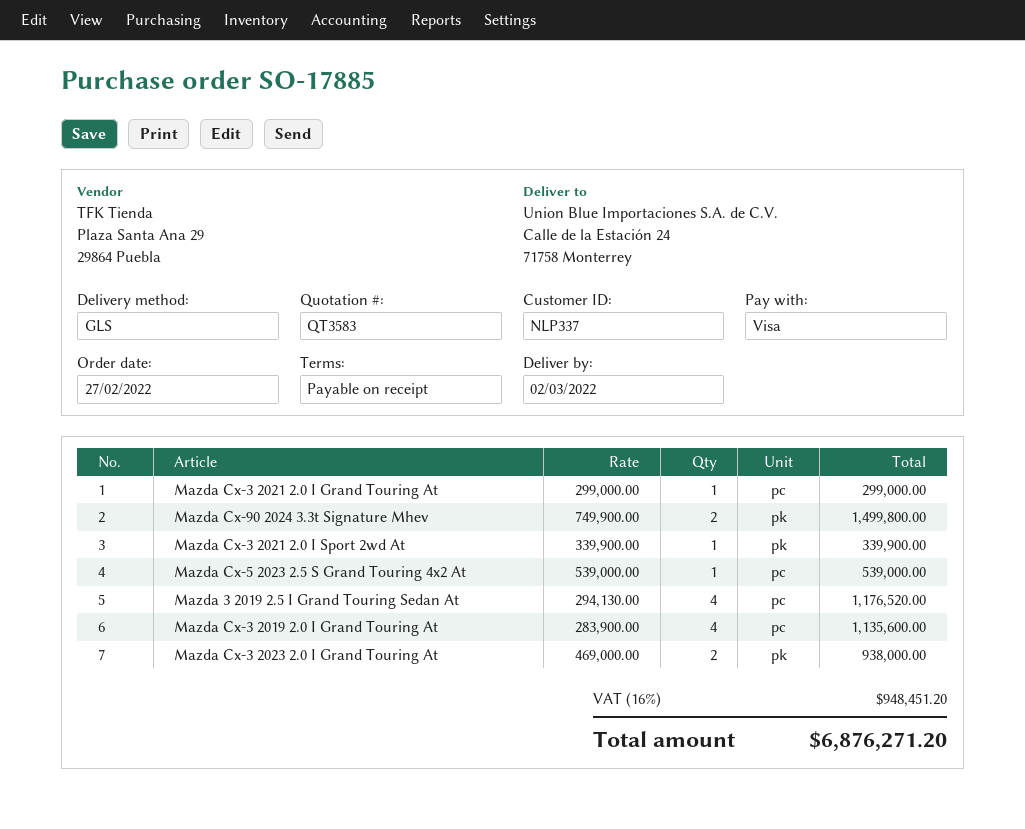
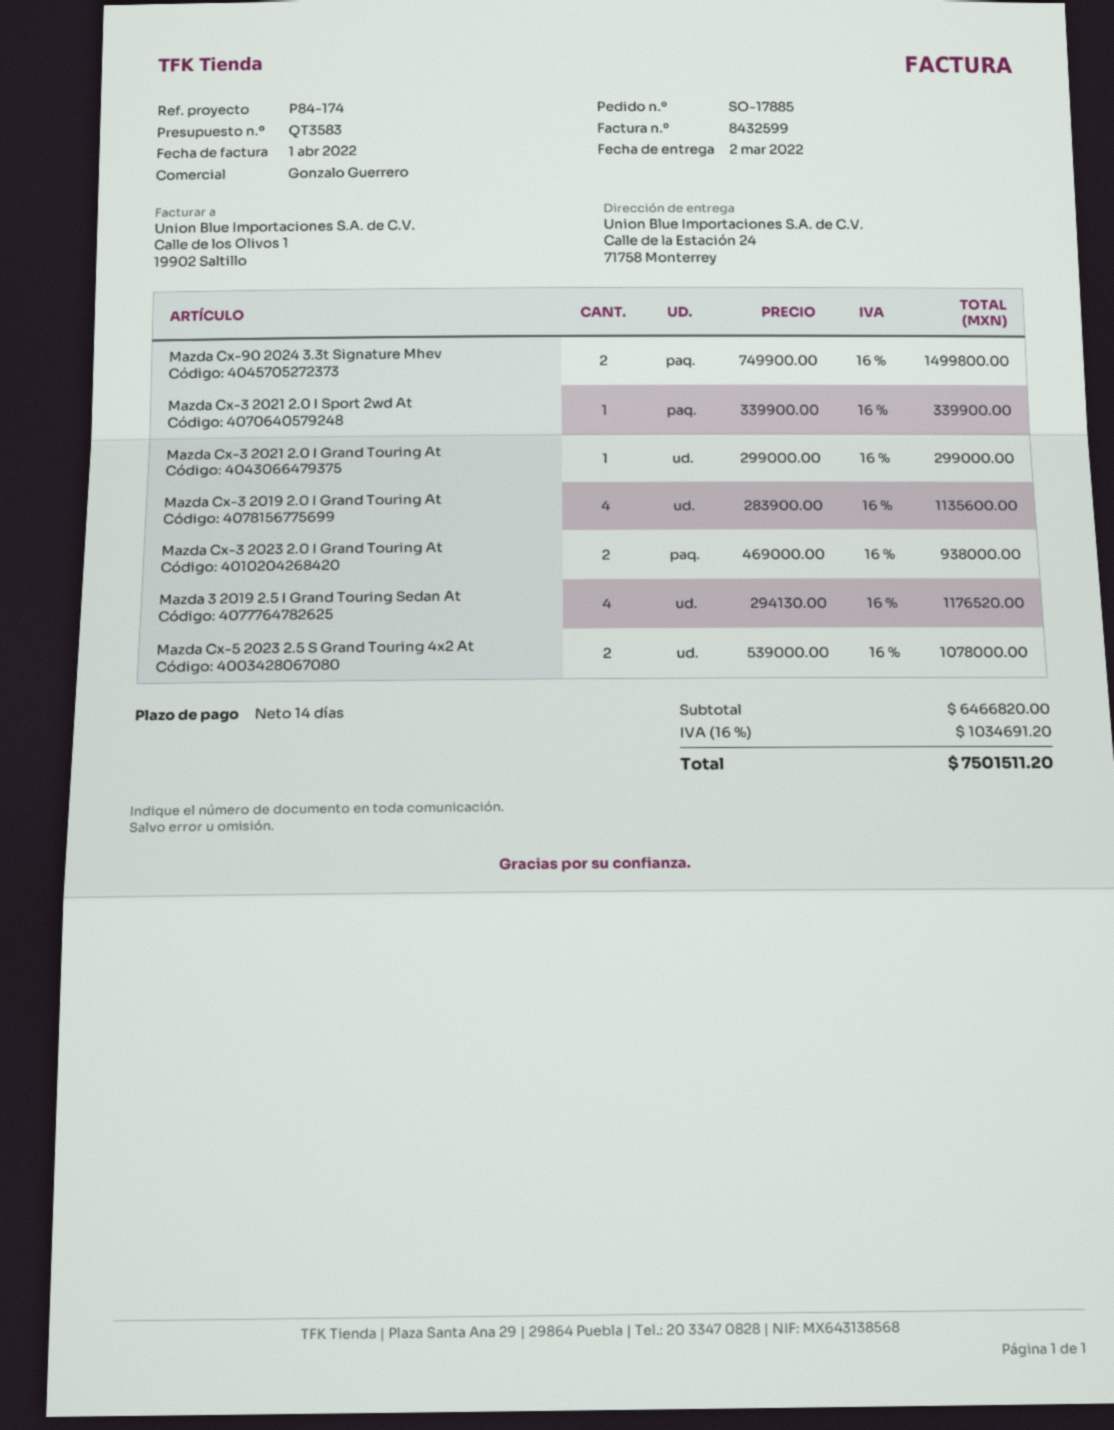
payment terms: on receipt -> 14 days
Mazda Cx-5 2023 2.5 S Grand Touring 4x2 At: 1 x 539000.00 = 539000.00 -> 2 x 539000.00 = 1078000.00
tax: 16% = 948451.20 -> 16% = 1034691.20
total: 6876271.20 -> 7501511.20

